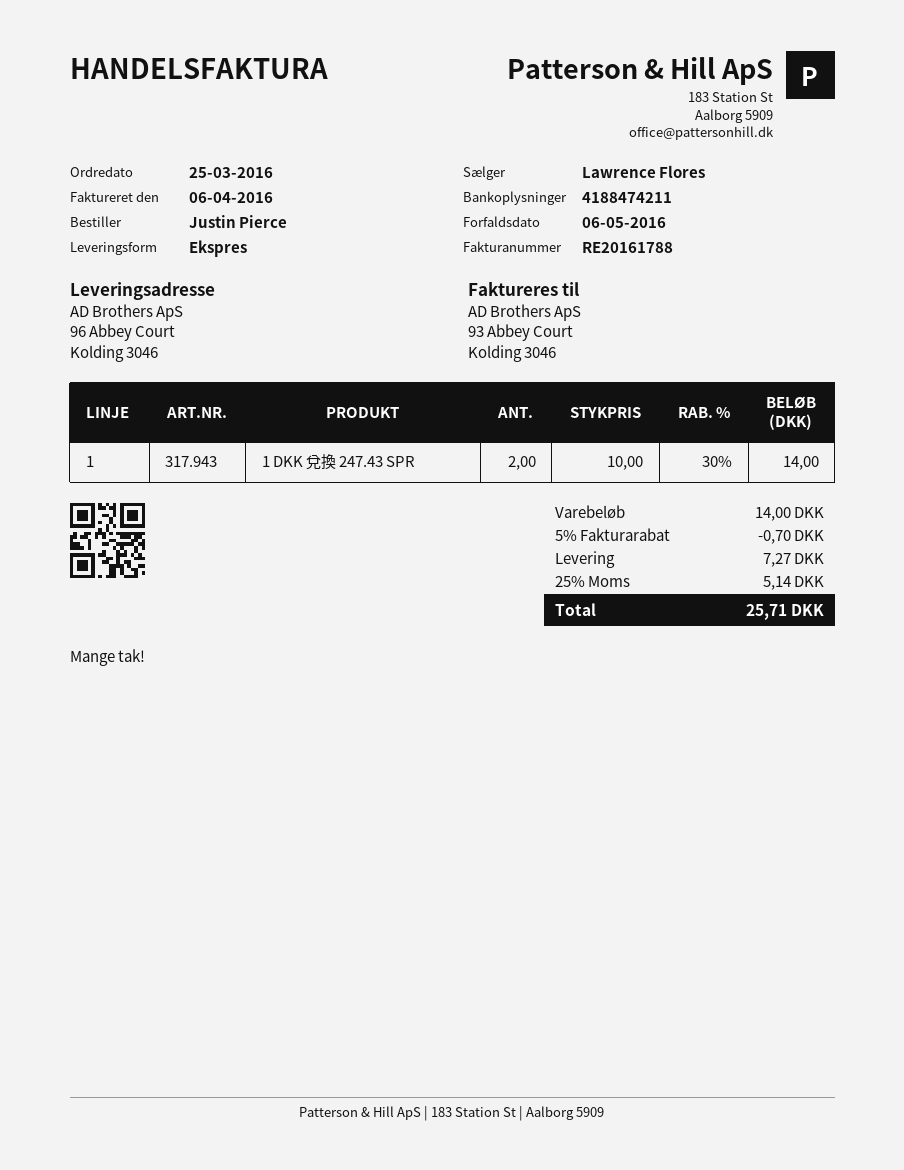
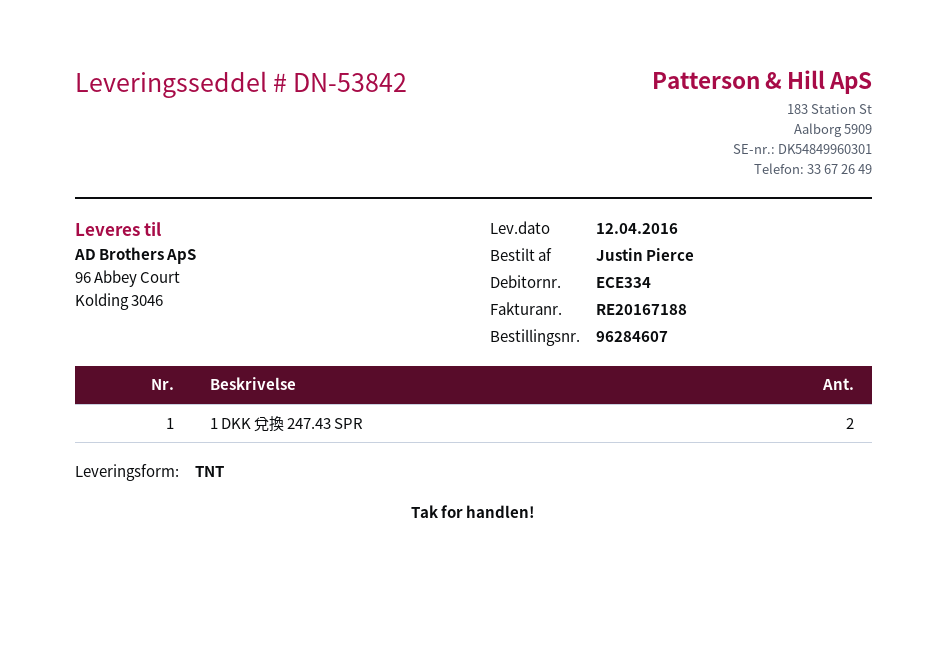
invoice number: RE20161788 -> RE20167188
shipping method: express -> TNT

